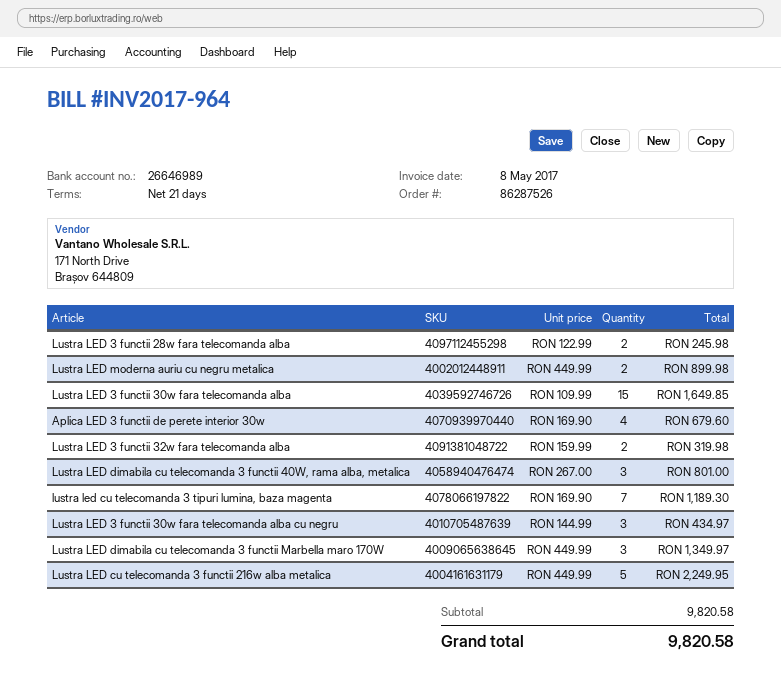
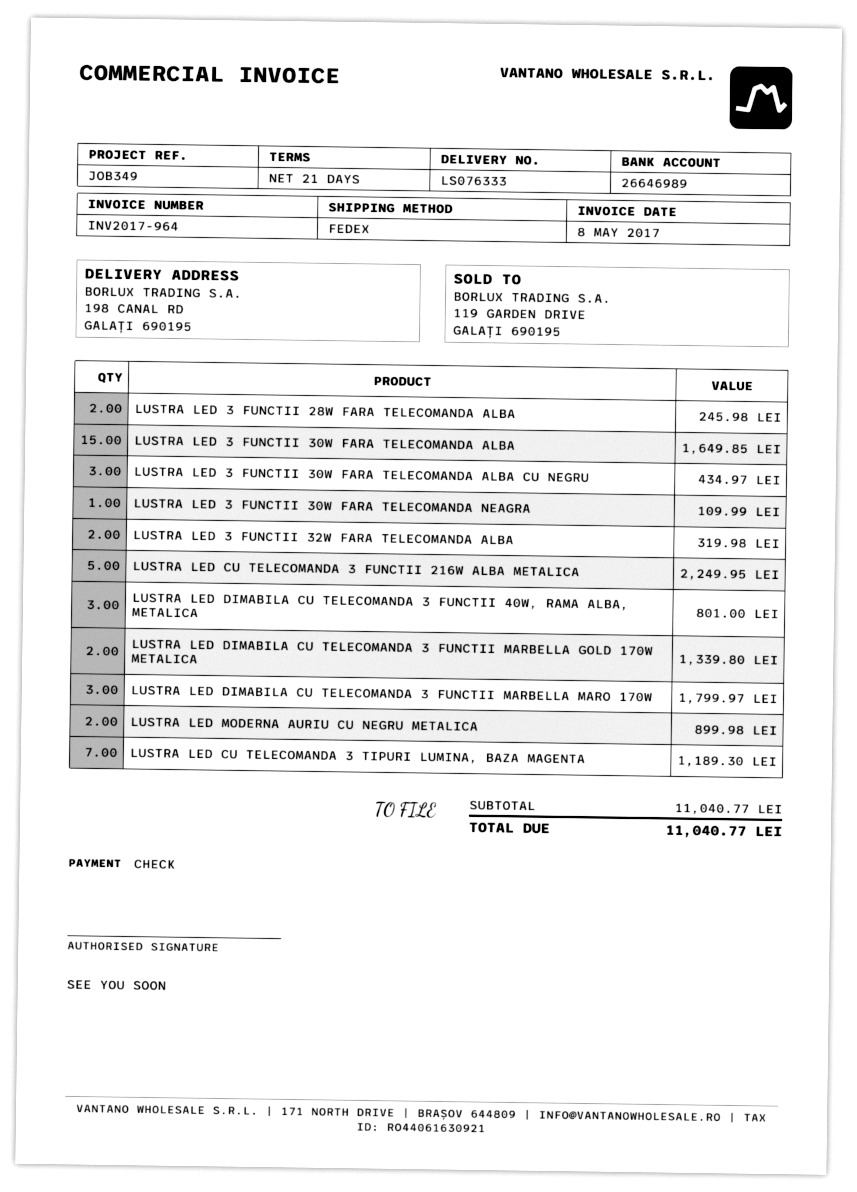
Aplica LED 3 functii de perete interior 30w: 4 for 679.60 -> none
Lustra LED dimabila cu telecomanda 3 functii Marbella maro 170W: 3 for 1349.97 -> 3 for 1799.97
LUSTRA LED 3 FUNCTII 30W FARA TELECOMANDA NEAGRA: none -> 1 for 109.99
LUSTRA LED DIMABILA CU TELECOMANDA 3 FUNCTII MARBELLA GOLD 170W METALICA: none -> 2 for 1339.80
subtotal: 9820.58 -> 11040.77
total: 9820.58 -> 11040.77

